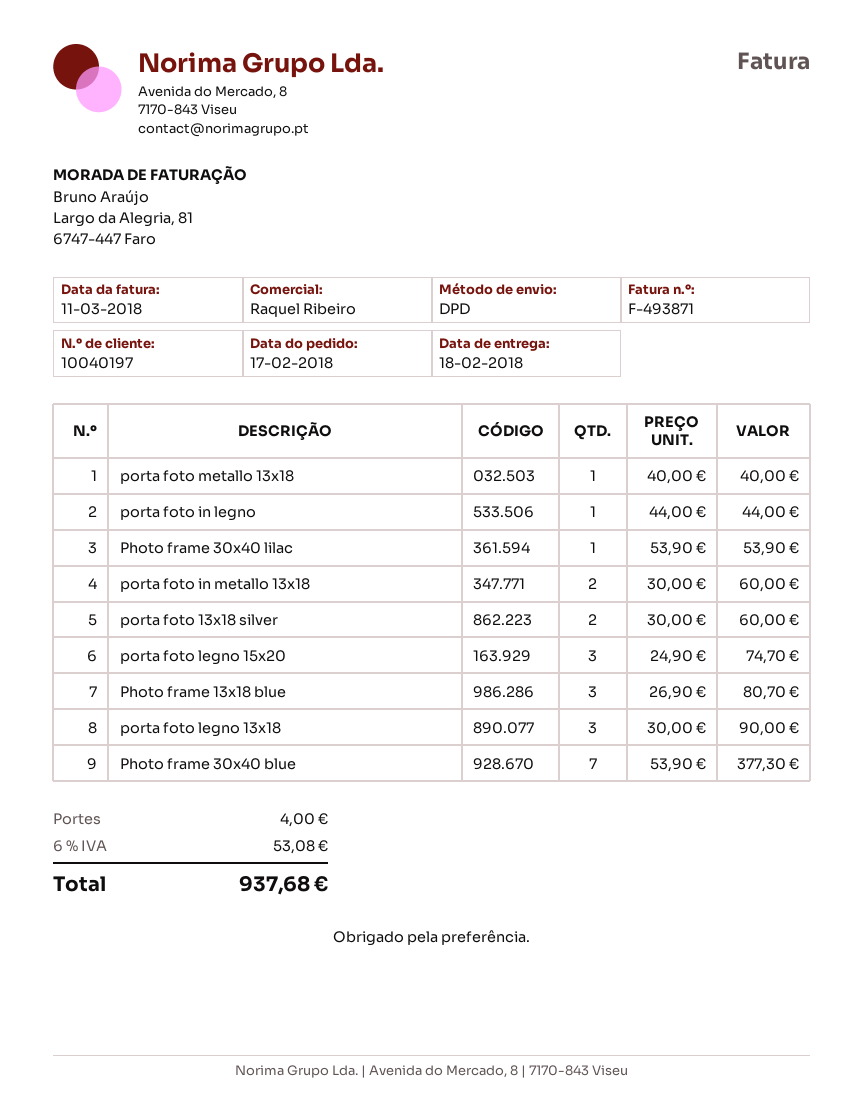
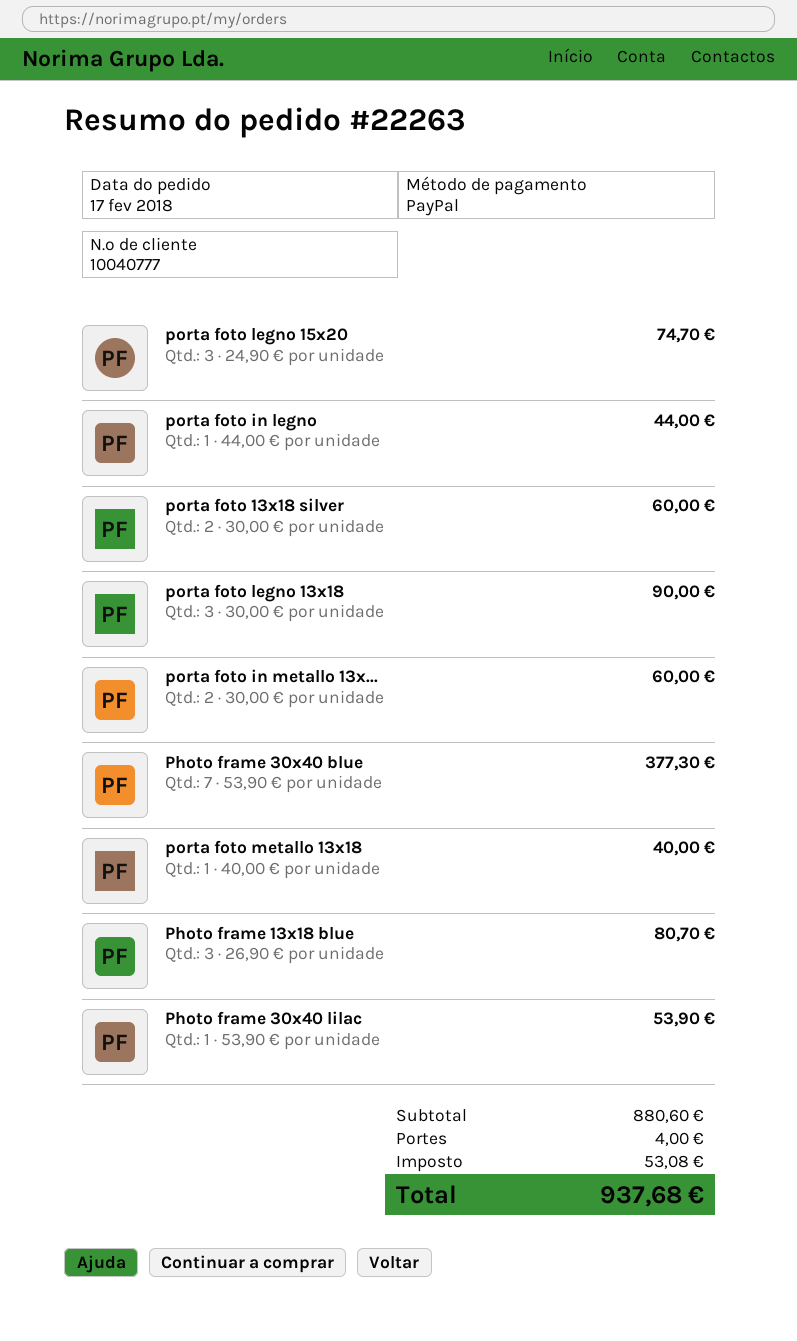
customer number: 10040197 -> 10040777

